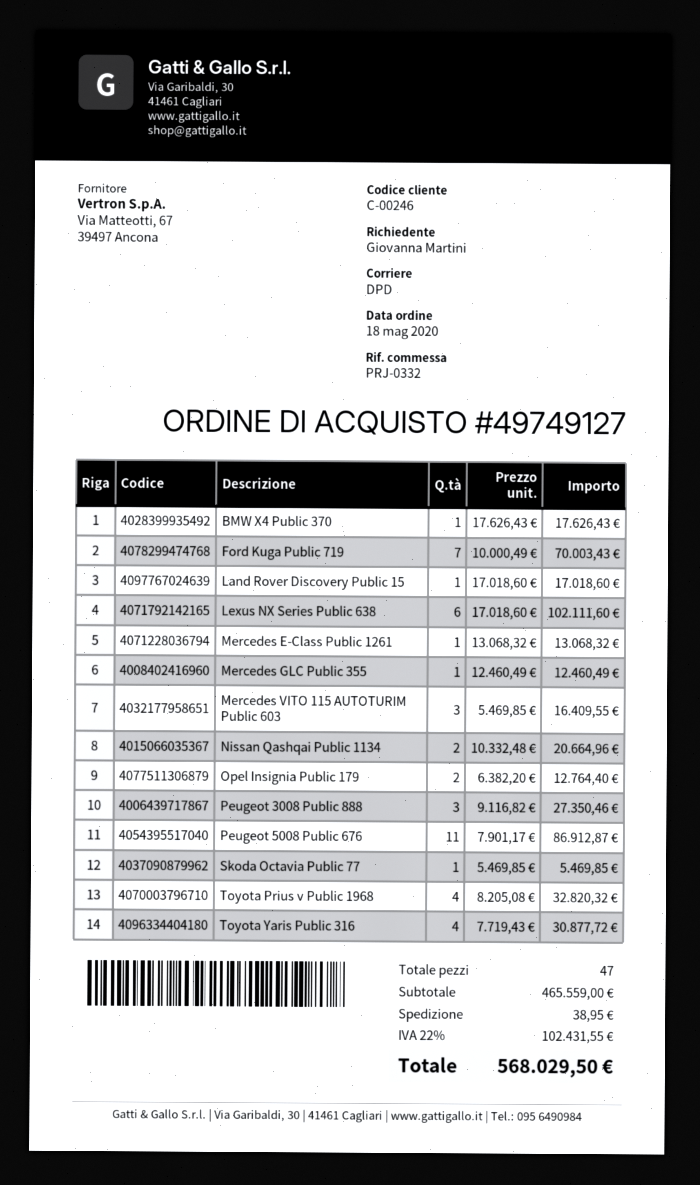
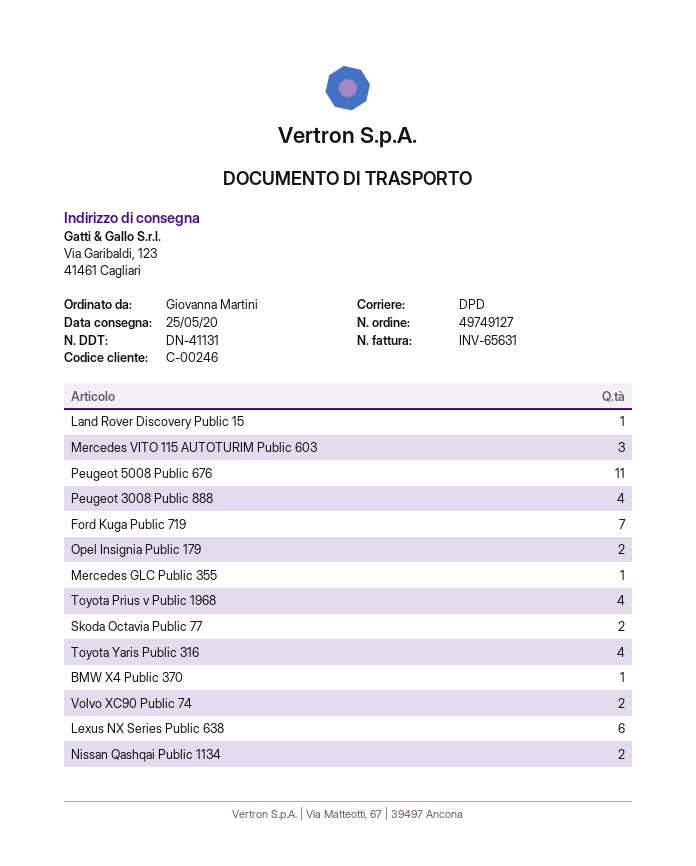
Mercedes E-Class Public 1261: 1 -> none
Peugeot 3008 Public 888: 3 -> 4
Skoda Octavia Public 77: 1 -> 2
Volvo XC90 Public 74: none -> 2

